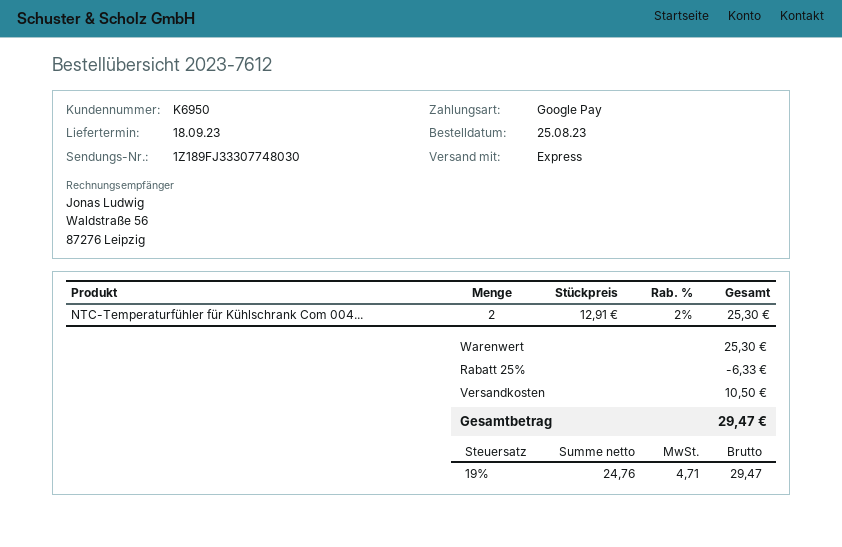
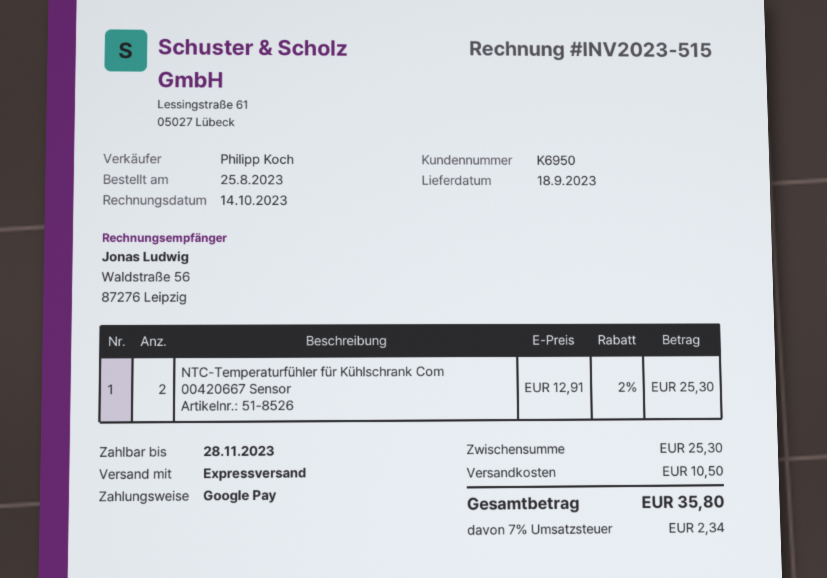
discount: 25% = 6.33 -> none
tax: 19% = 4.71 -> 7% = 2.34
total: 29.47 -> 35.80

